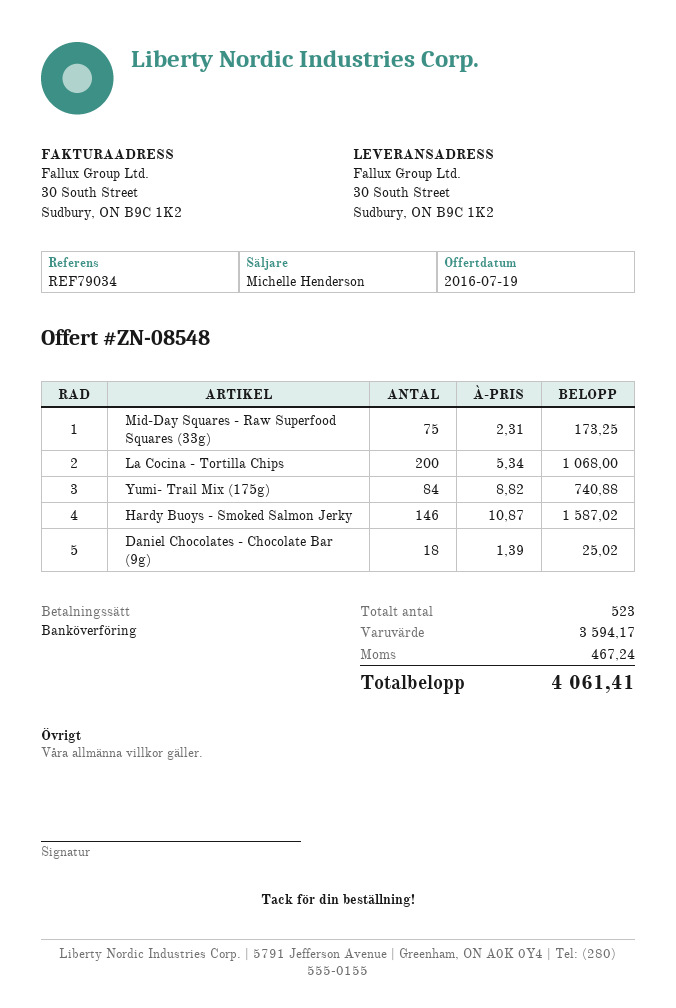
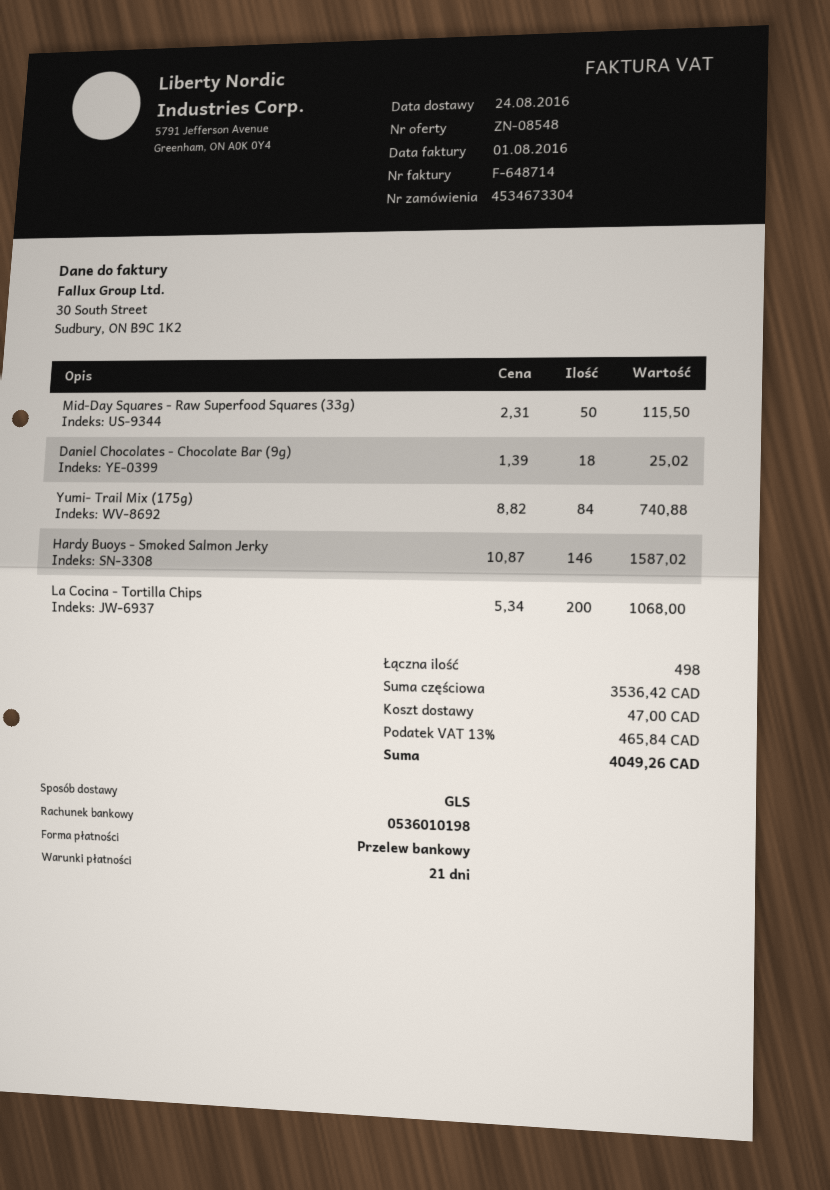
Mid-Day Squares - Raw Superfood Squares (33g): 75 x 2.31 = 173.25 -> 50 x 2.31 = 115.50
total quantity: 523 -> 498
subtotal: 3594.17 -> 3536.42
shipping: none -> 47.00
tax: 467.24 -> 465.84
total: 4061.41 -> 4049.26

